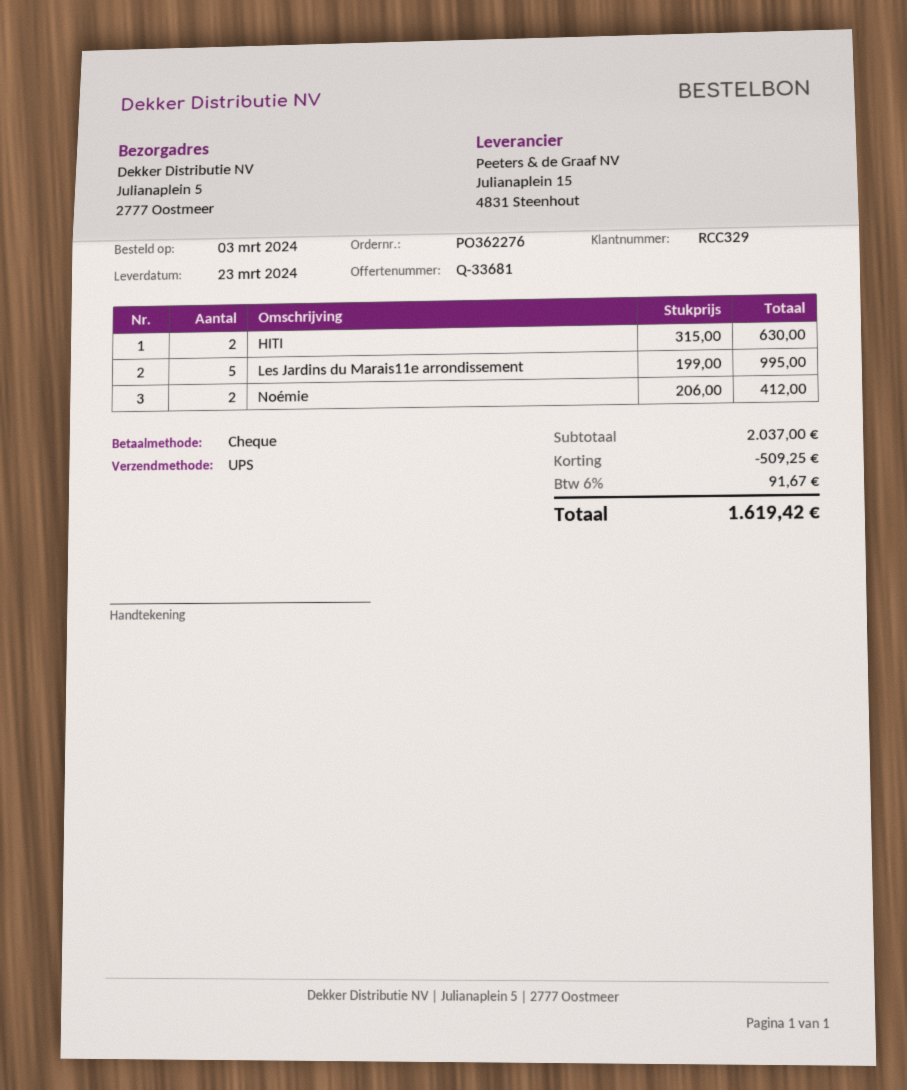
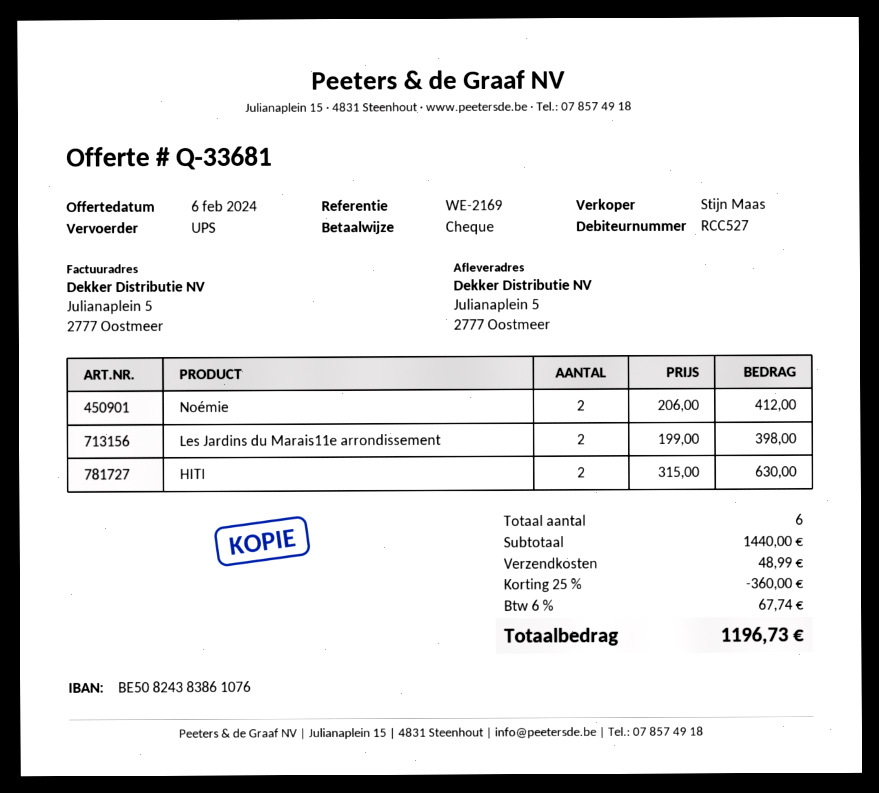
customer number: RCC329 -> RCC527
Les Jardins du Marais11e arrondissement: 5 x 199.00 = 995.00 -> 2 x 199.00 = 398.00
subtotal: 2037.00 -> 1440.00
discount: 509.25 -> 360.00
shipping: none -> 48.99
tax: 6% = 91.67 -> 6% = 67.74
total: 1619.42 -> 1196.73

